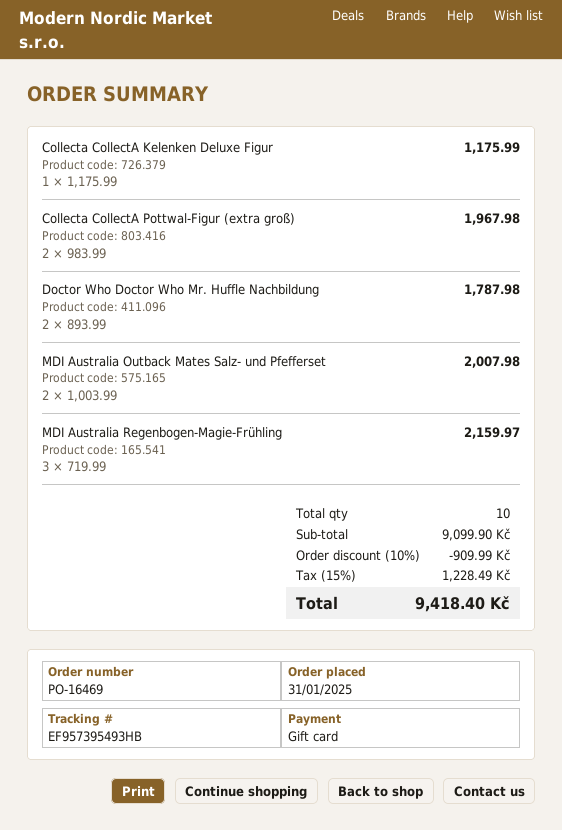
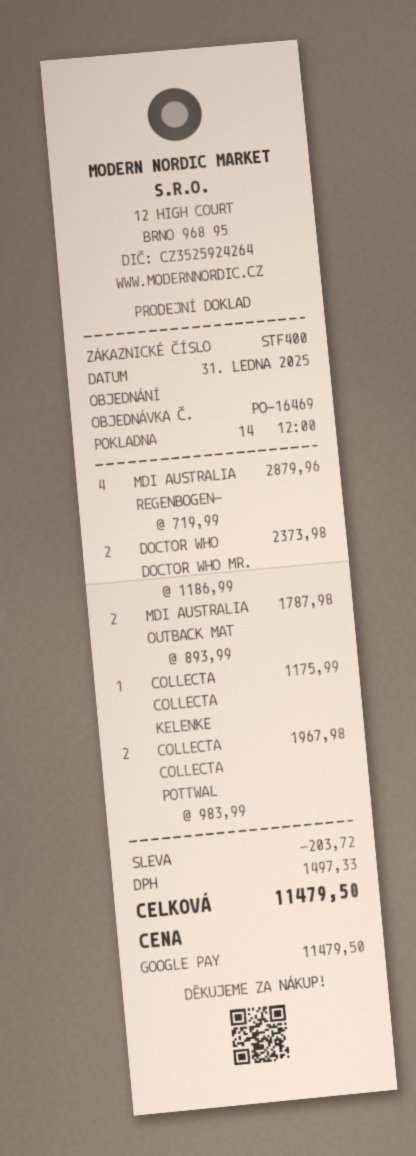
payment method: gift card -> Google Pay
Doctor Who Doctor Who Mr. Huffle Nachbildung: 2 x 893.99 = 1787.98 -> 2 x 1186.99 = 2373.98
MDI Australia Outback Mates Salz- und Pfefferset: 2 x 1003.99 = 2007.98 -> 2 x 893.99 = 1787.98
MDI Australia Regenbogen-Magie-Frühling: 3 x 719.99 = 2159.97 -> 4 x 719.99 = 2879.96
discount: 909.99 -> 203.72
tax: 1228.49 -> 1497.33
total: 9418.40 -> 11479.50

